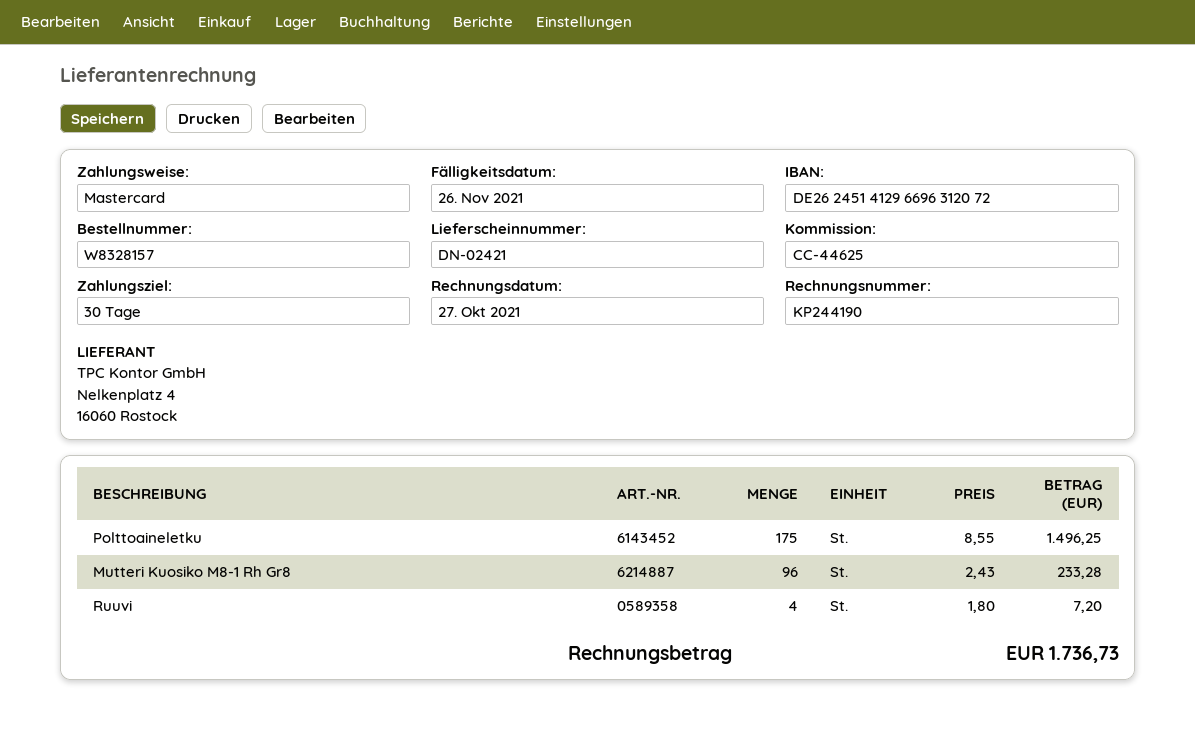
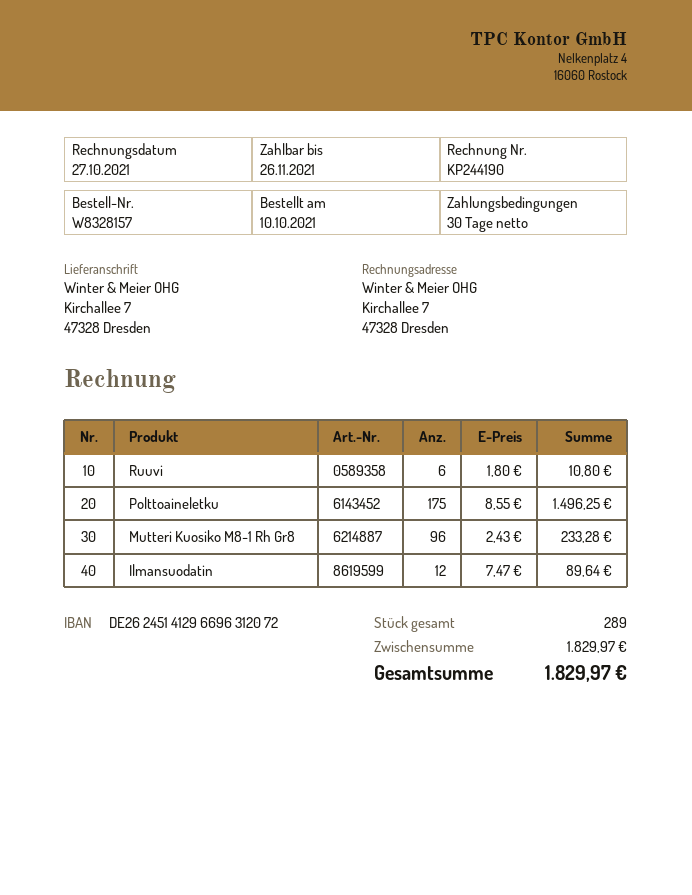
Ruuvi: 4 x 1.80 = 7.20 -> 6 x 1.80 = 10.80
Ilmansuodatin: none -> 12 x 7.47 = 89.64
total: 1736.73 -> 1829.97

